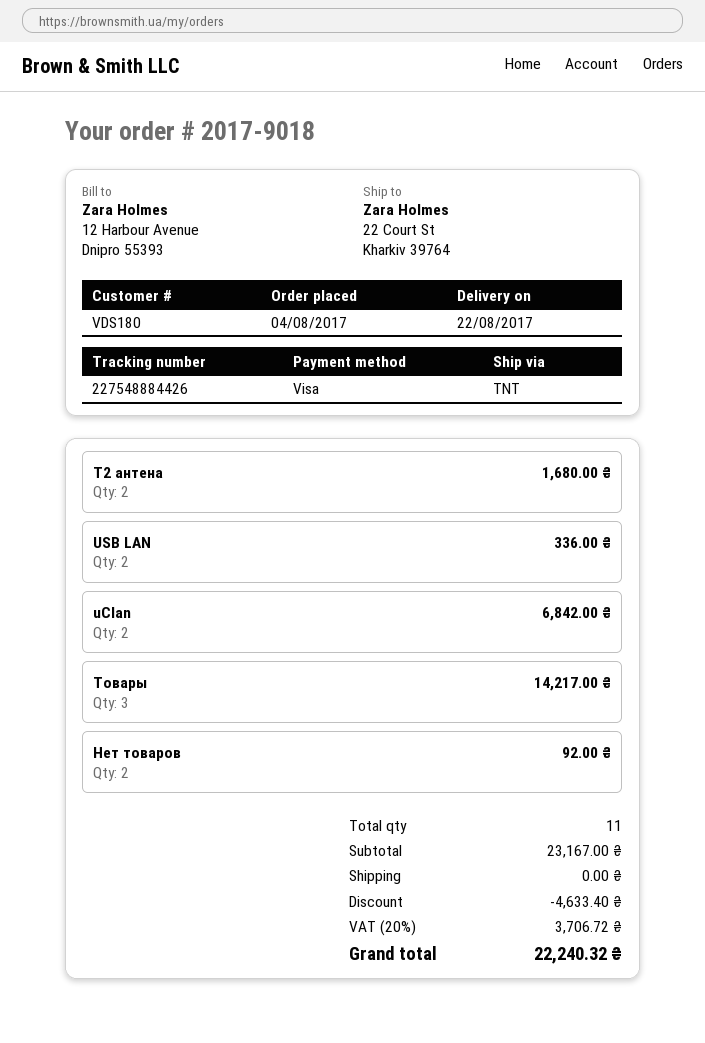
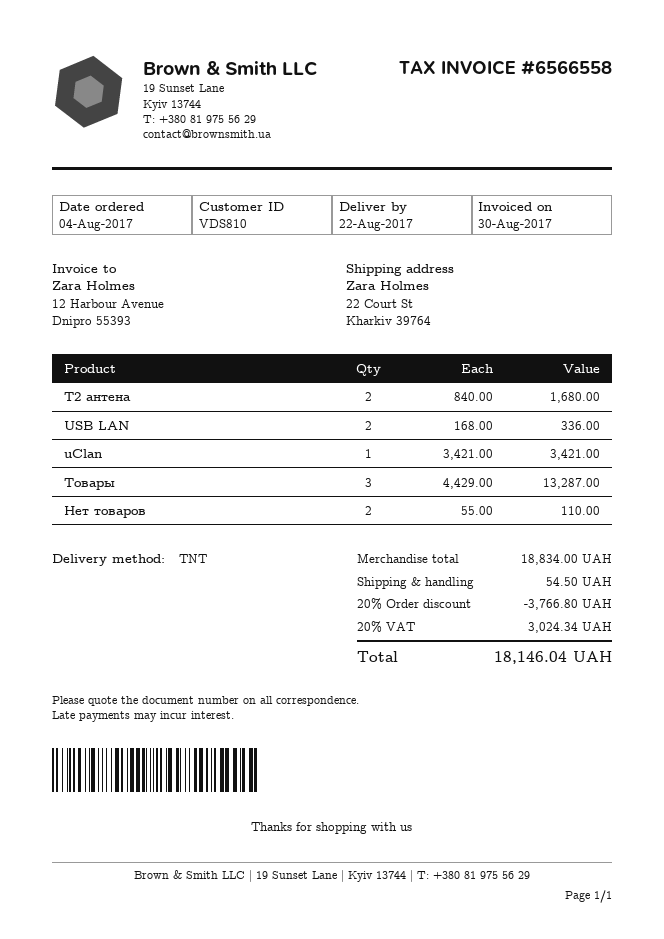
customer number: VDS180 -> VDS810
uClan: 2 for 6842.00 -> 1 for 3421.00
Товары: 3 for 14217.00 -> 3 for 13287.00
Нет товаров: 2 for 92.00 -> 2 for 110.00
subtotal: 23167.00 -> 18834.00
discount: 4633.40 -> 3766.80
shipping: 0.00 -> 54.50
tax: 20% = 3706.72 -> 20% = 3024.34
total: 22240.32 -> 18146.04

